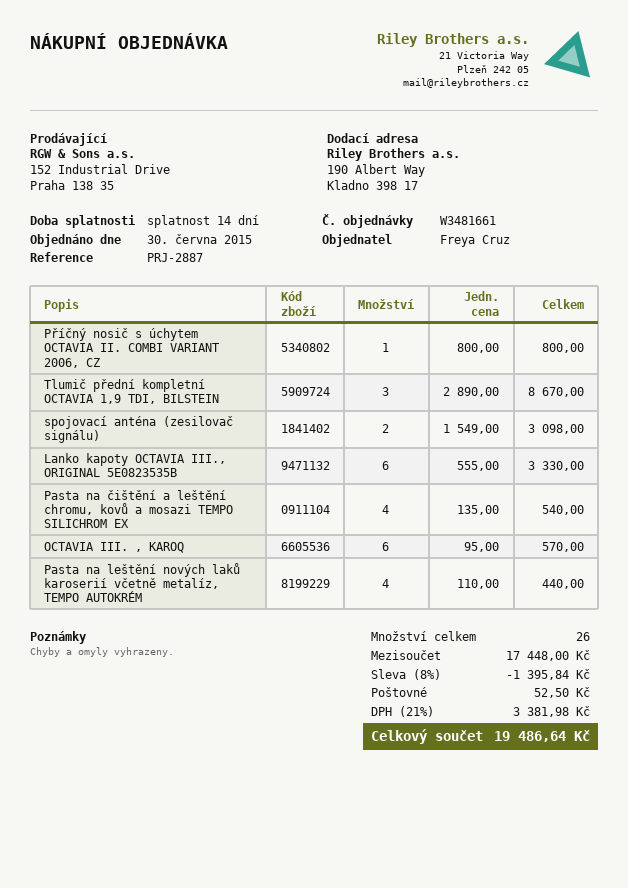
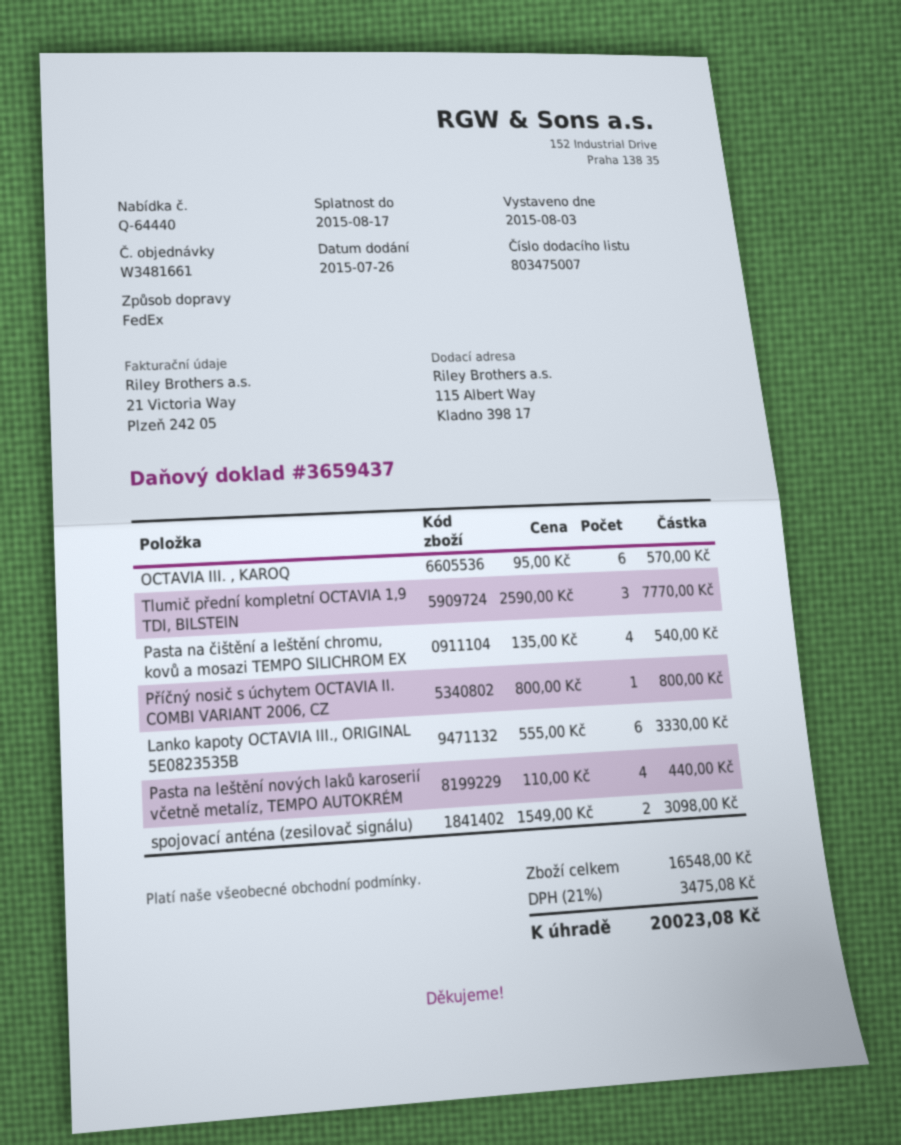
ship to: 190 Albert Way, Kladno 398 17 -> 115 Albert Way, Kladno 398 17
Tlumič přední kompletní OCTAVIA 1,9 TDI, BILSTEIN: 3 x 2890.00 = 8670.00 -> 3 x 2590.00 = 7770.00
subtotal: 17448.00 -> 16548.00
discount: 8% = 1395.84 -> none
shipping: 52.50 -> none
tax: 21% = 3381.98 -> 21% = 3475.08
total: 19486.64 -> 20023.08

